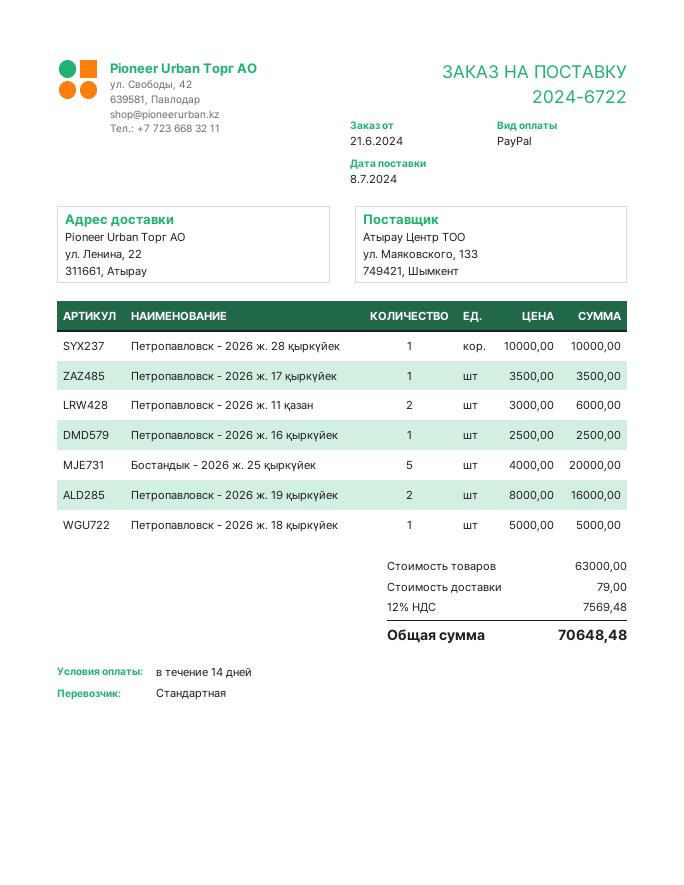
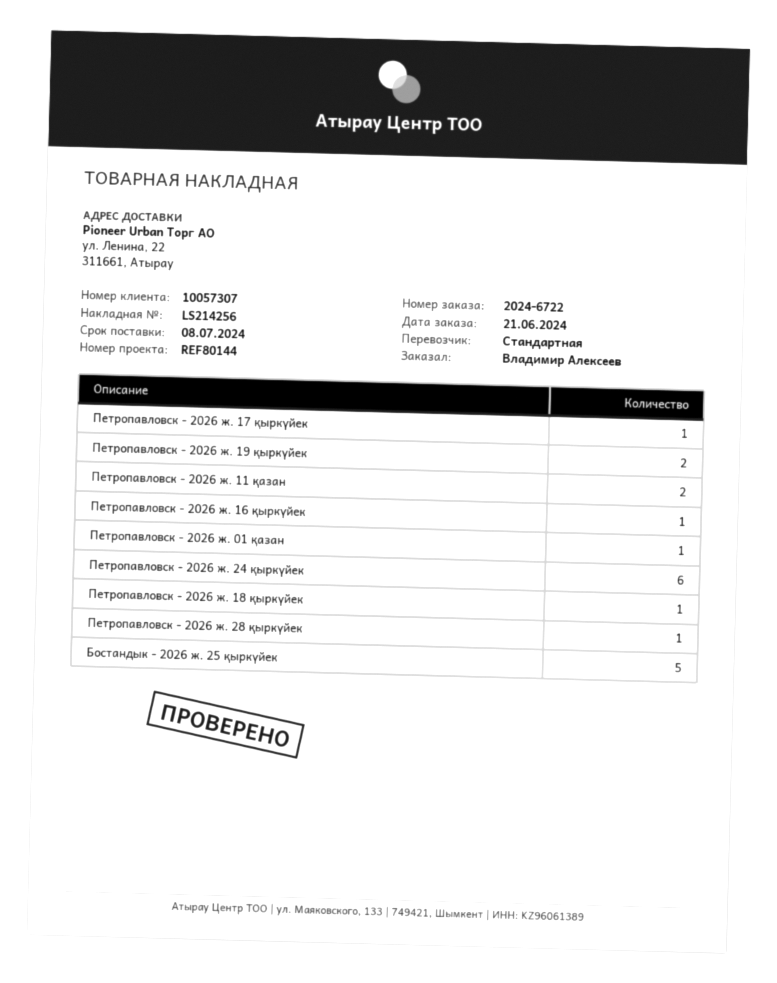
Петропавловск - 2026 ж. 01 қазан: none -> 1
Петропавловск - 2026 ж. 24 қыркүйек: none -> 6

